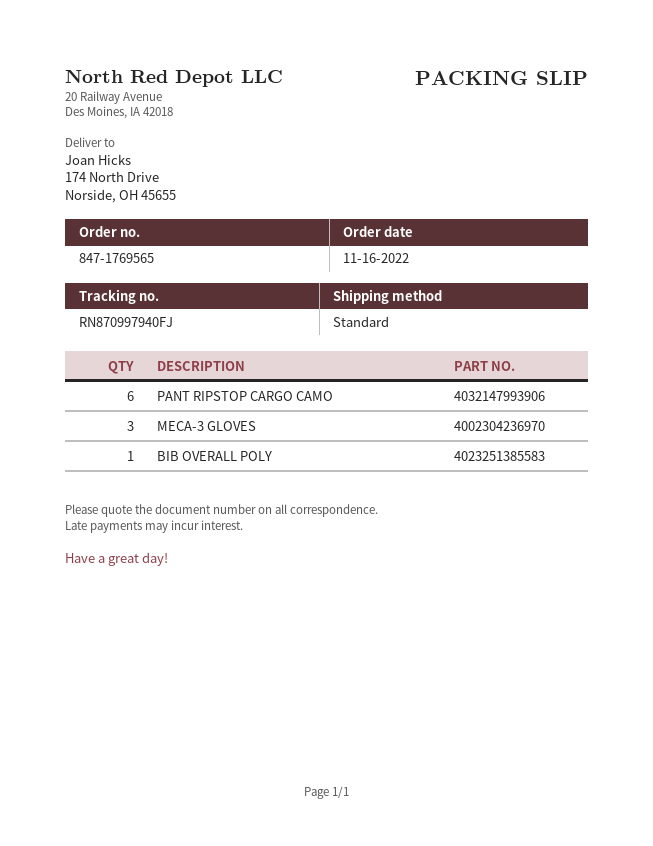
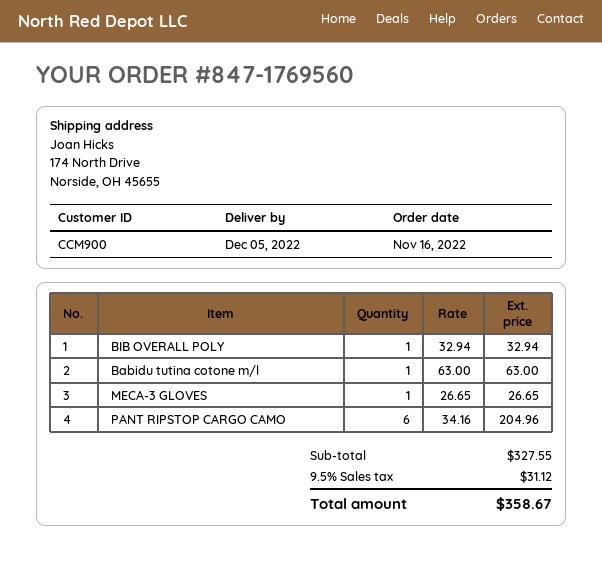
order number: 847-1769565 -> 847-1769560
MECA-3 GLOVES: 3 -> 1
Babidu tutina cotone m/l: none -> 1

